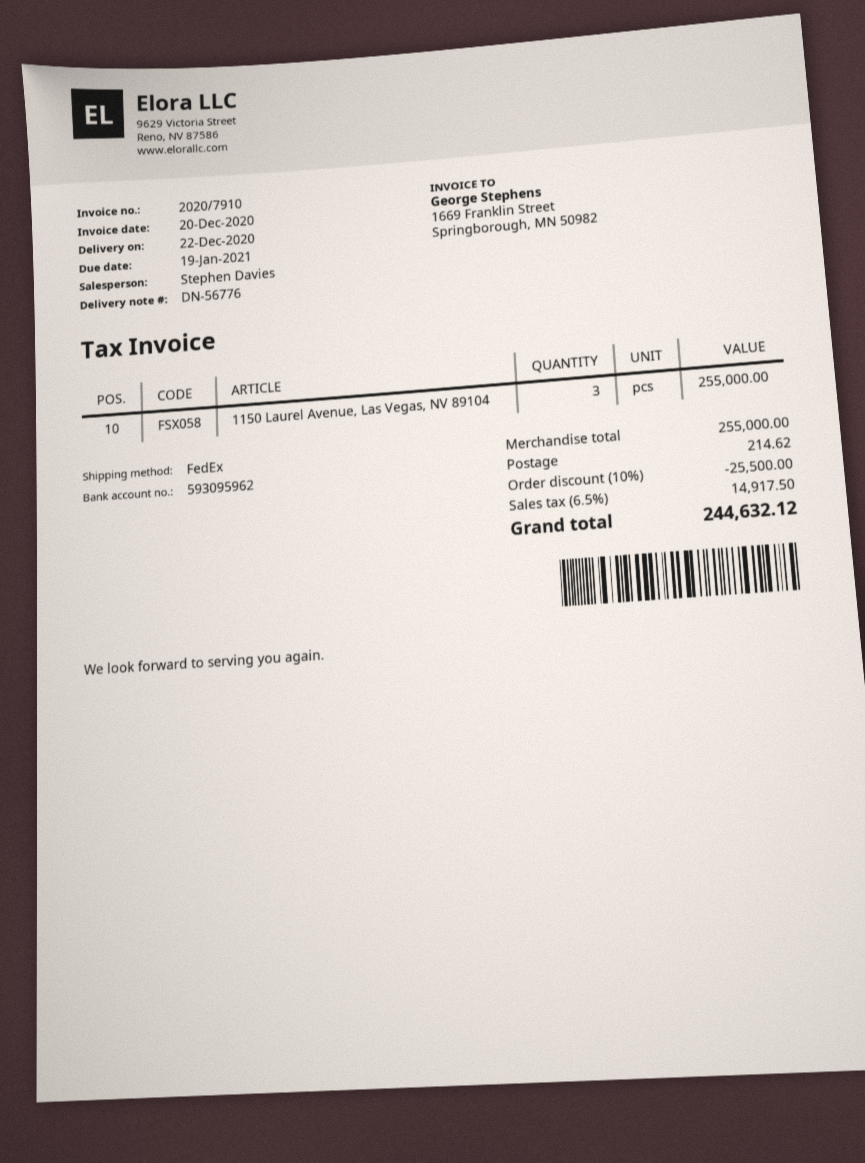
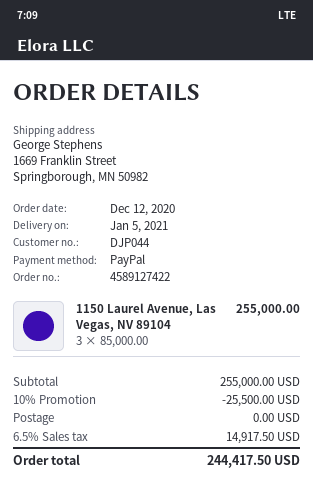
delivery date: 2020-12-22 -> 2021-01-05
shipping: 214.62 -> 0.00
total: 244632.12 -> 244417.50

